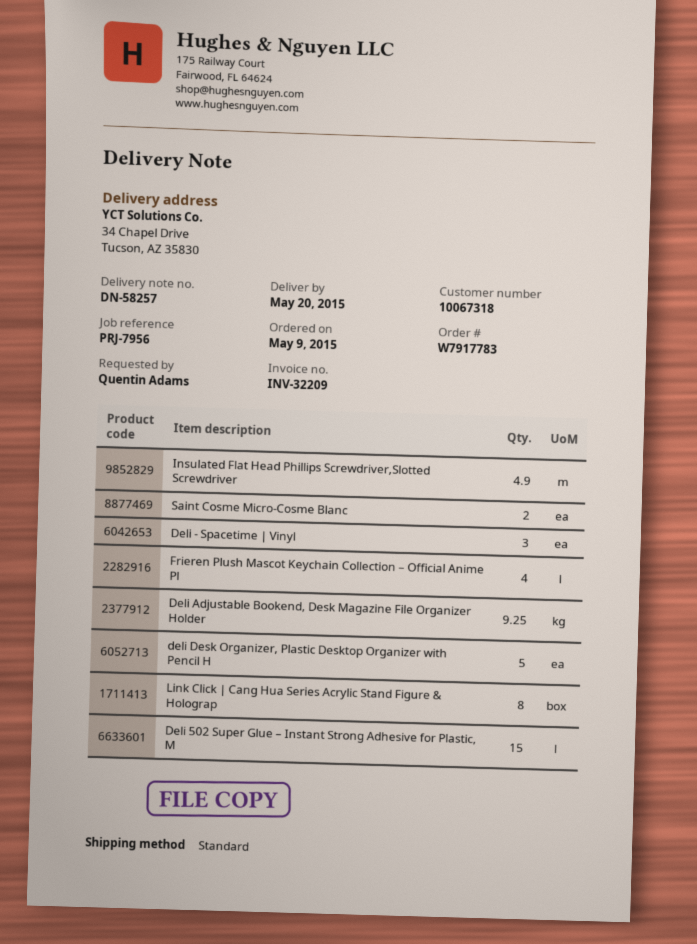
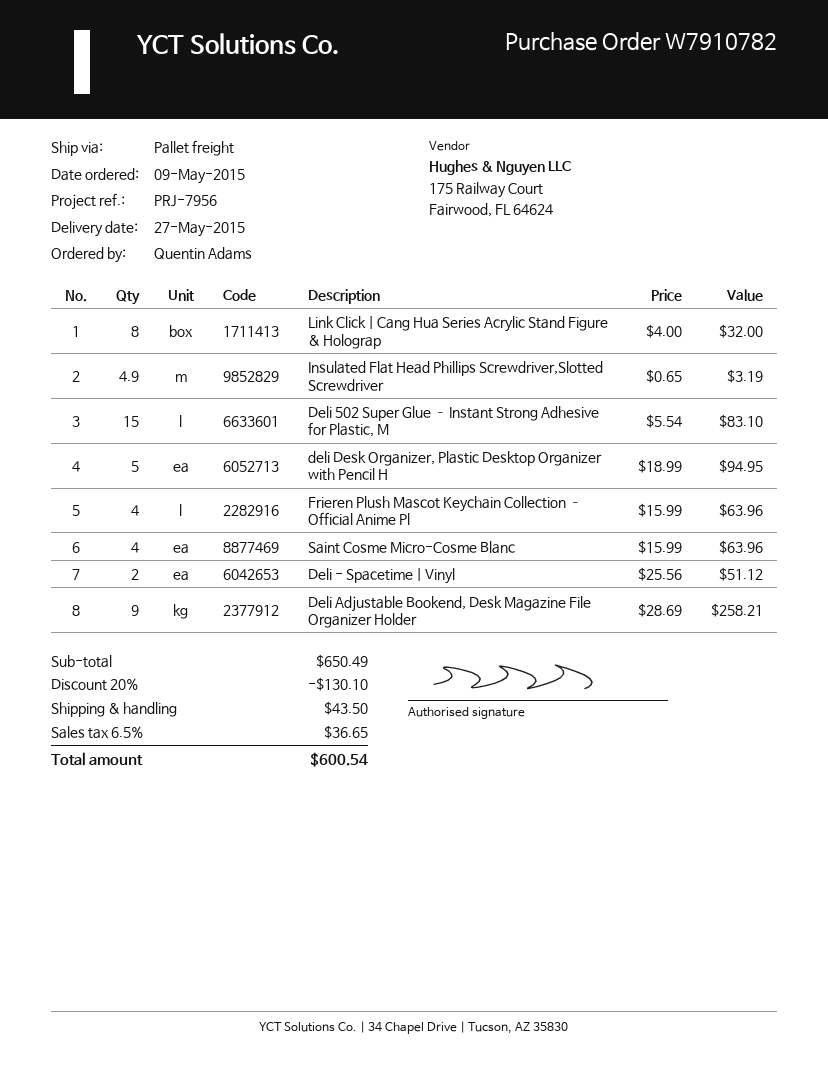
order number: W7917783 -> W7910782
delivery date: 2015-05-20 -> 2015-05-27
shipping method: standard -> pallet freight
Saint Cosme Micro-Cosme Blanc: 2 -> 4
Deli - Spacetime | Vinyl: 3 -> 2
Deli Adjustable Bookend, Desk Magazine File Organizer Holder: 9.25 -> 9

